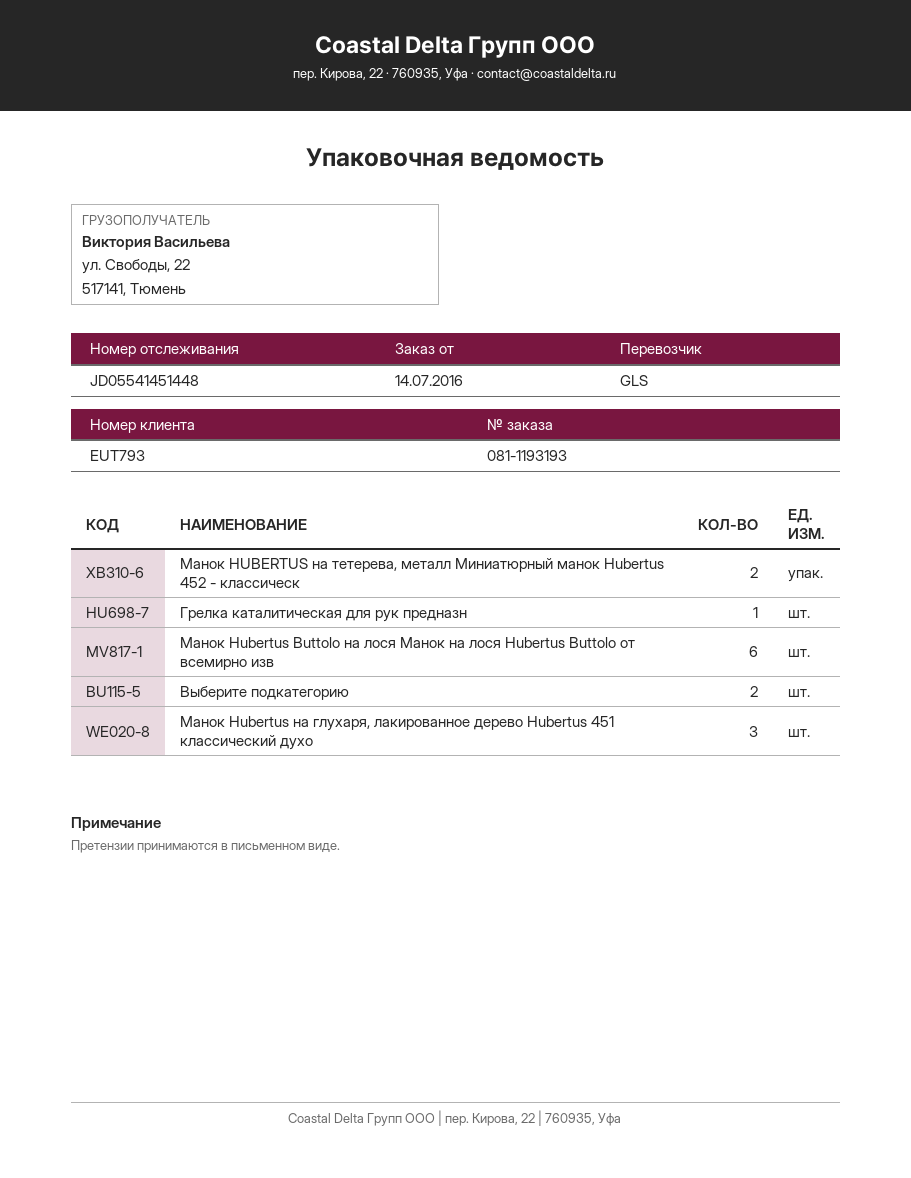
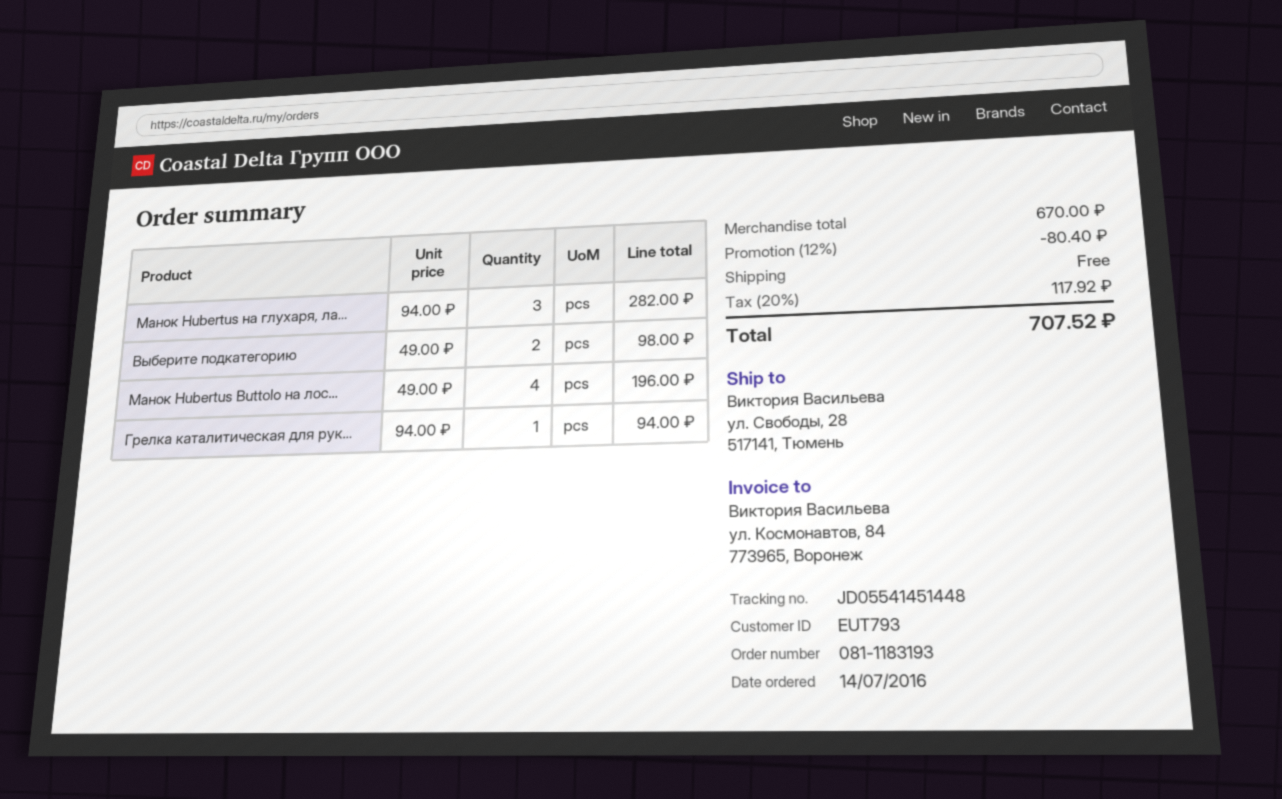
order number: 081-1193193 -> 081-1183193
ship to: ул. Свободы, 22, 517141, Тюмень -> ул. Свободы, 28, 517141, Тюмень
Манок HUBERTUS на тетерева, металл Миниатюрный манок Hubertus 452 - классическ: 2 -> none
Манок Hubertus Buttolo на лося Манок на лося Hubertus Buttolo от всемирно изв: 6 -> 4

